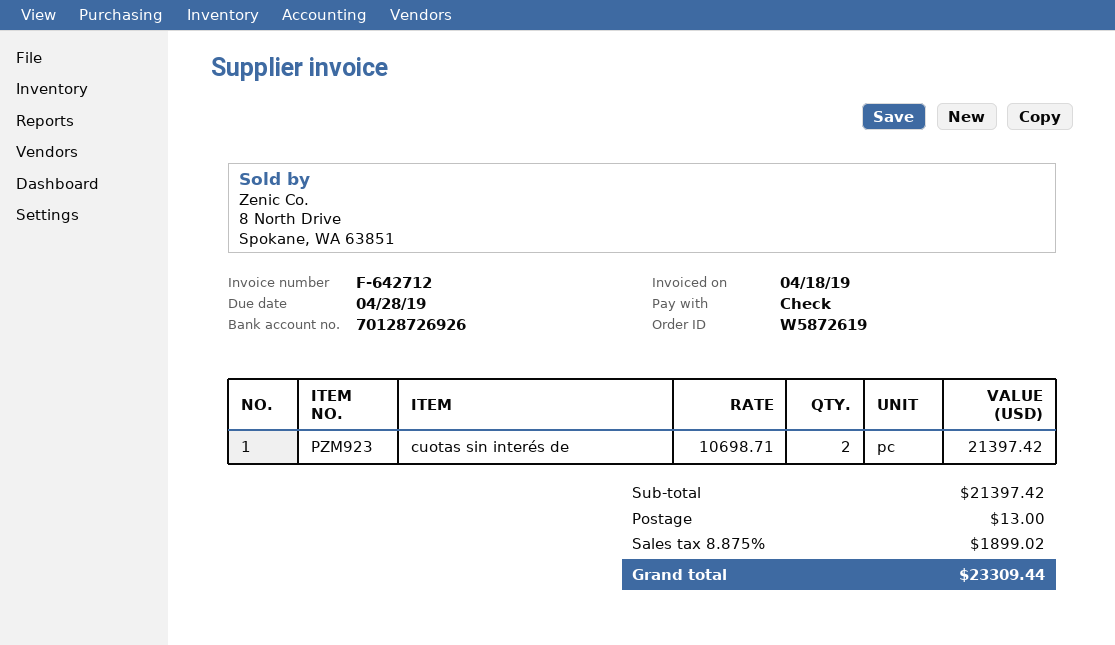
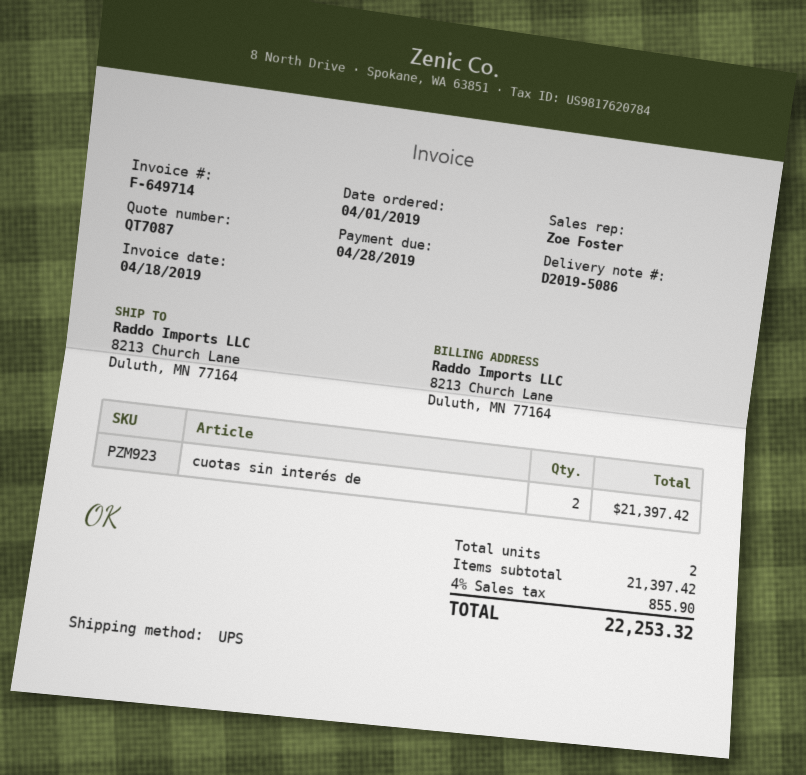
invoice number: F-642712 -> F-649714
shipping: 13.00 -> none
tax: 8.875% = 1899.02 -> 4% = 855.90
total: 23309.44 -> 22253.32

